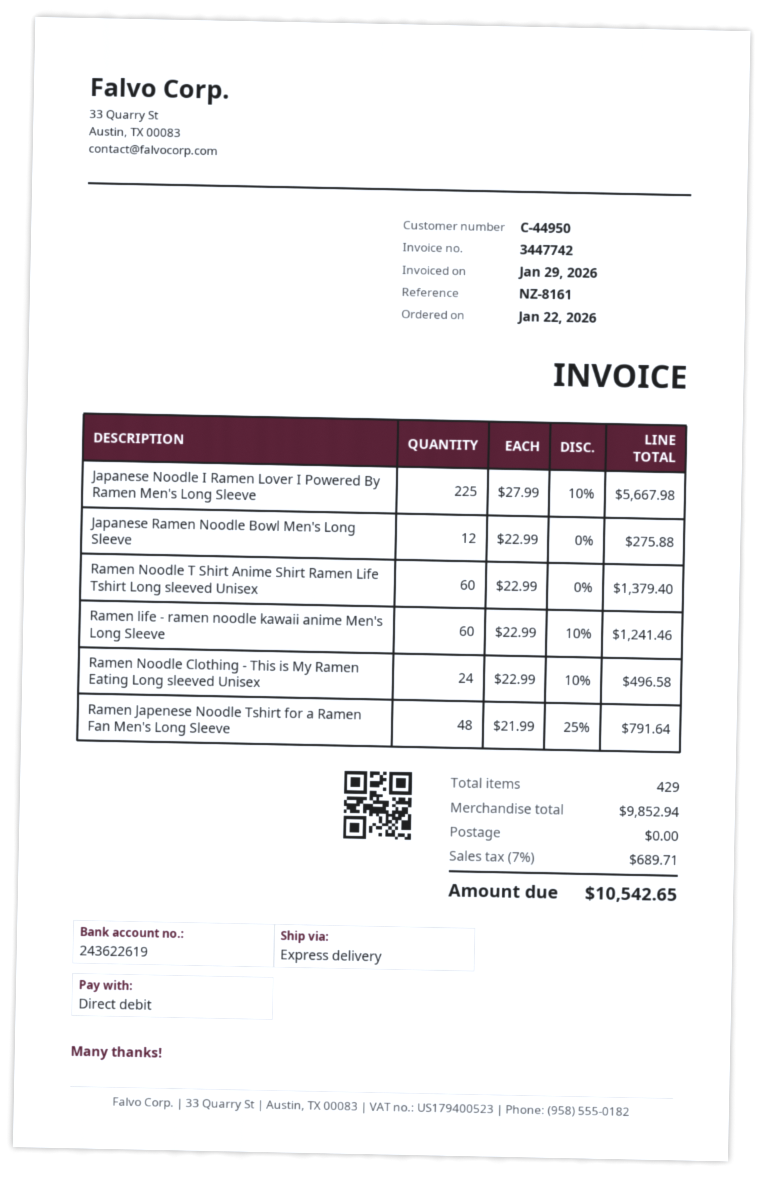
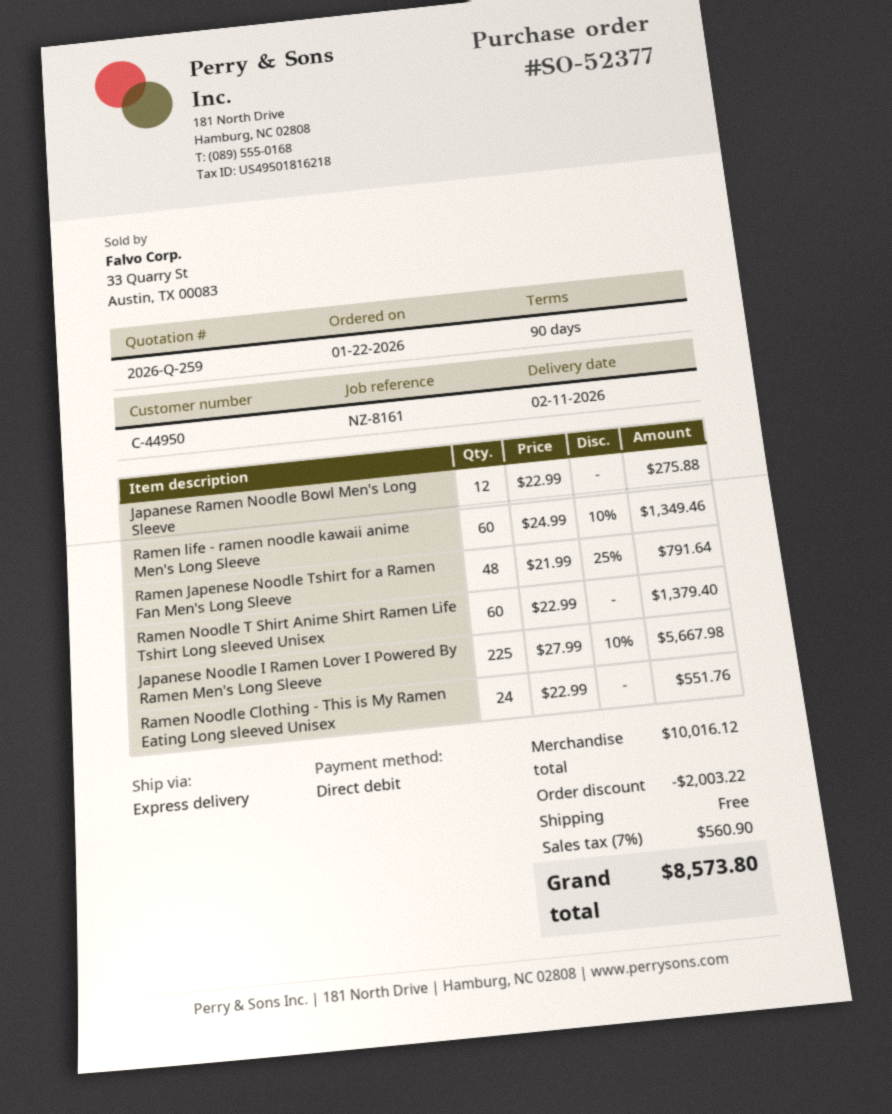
Ramen life - ramen noodle kawaii anime Men's Long Sleeve: 60 x 22.99 - 10% = 1241.46 -> 60 x 24.99 - 10% = 1349.46
Ramen Noodle Clothing - This is My Ramen Eating Long sleeved Unisex: 24 x 22.99 - 10% = 496.58 -> 24 x 22.99 = 551.76
subtotal: 9852.94 -> 10016.12
discount: none -> 2003.22
tax: 7% = 689.71 -> 7% = 560.90
total: 10542.65 -> 8573.80

